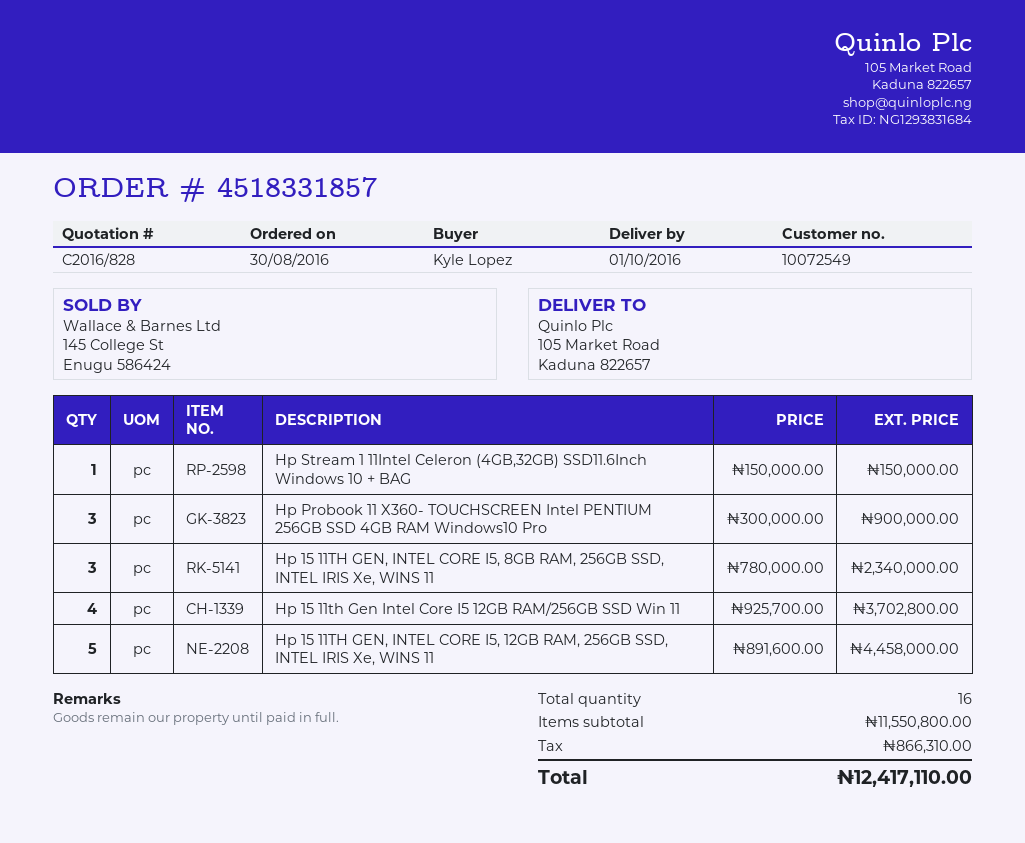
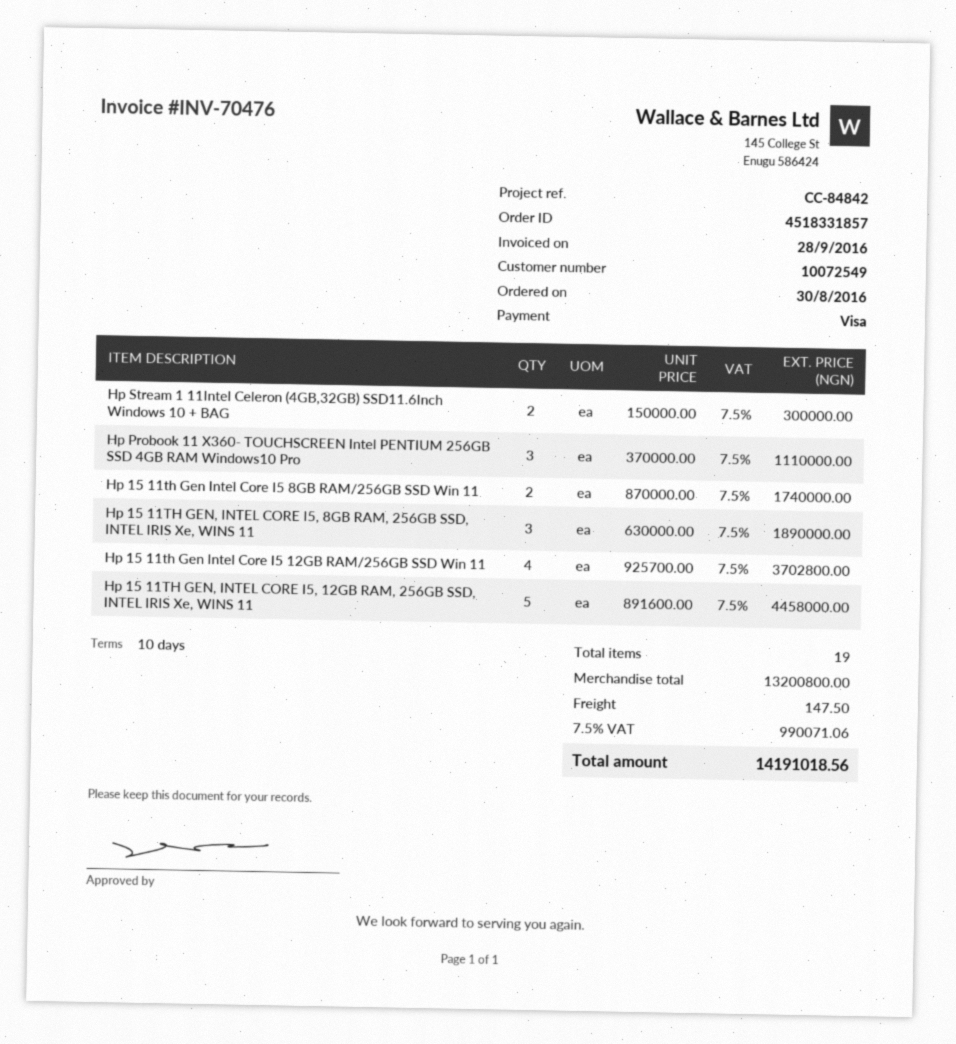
Hp Stream 1 11Intel Celeron (4GB,32GB) SSD11.6Inch Windows 10 + BAG: 1 x 150000.00 = 150000.00 -> 2 x 150000.00 = 300000.00
Hp Probook 11 X360- TOUCHSCREEN Intel PENTIUM 256GB SSD 4GB RAM Windows10 Pro: 3 x 300000.00 = 900000.00 -> 3 x 370000.00 = 1110000.00
Hp 15 11TH GEN, INTEL CORE I5, 8GB RAM, 256GB SSD, INTEL IRIS Xe, WINS 11: 3 x 780000.00 = 2340000.00 -> 3 x 630000.00 = 1890000.00
Hp 15 11th Gen Intel Core I5 8GB RAM/256GB SSD Win 11: none -> 2 x 870000.00 = 1740000.00
total quantity: 16 -> 19
subtotal: 11550800.00 -> 13200800.00
shipping: none -> 147.50
tax: 866310.00 -> 990071.06
total: 12417110.00 -> 14191018.56

